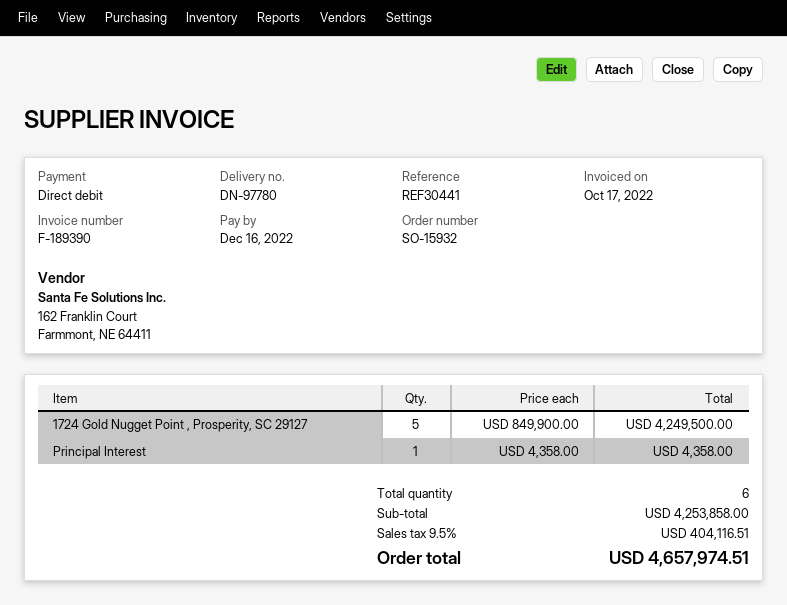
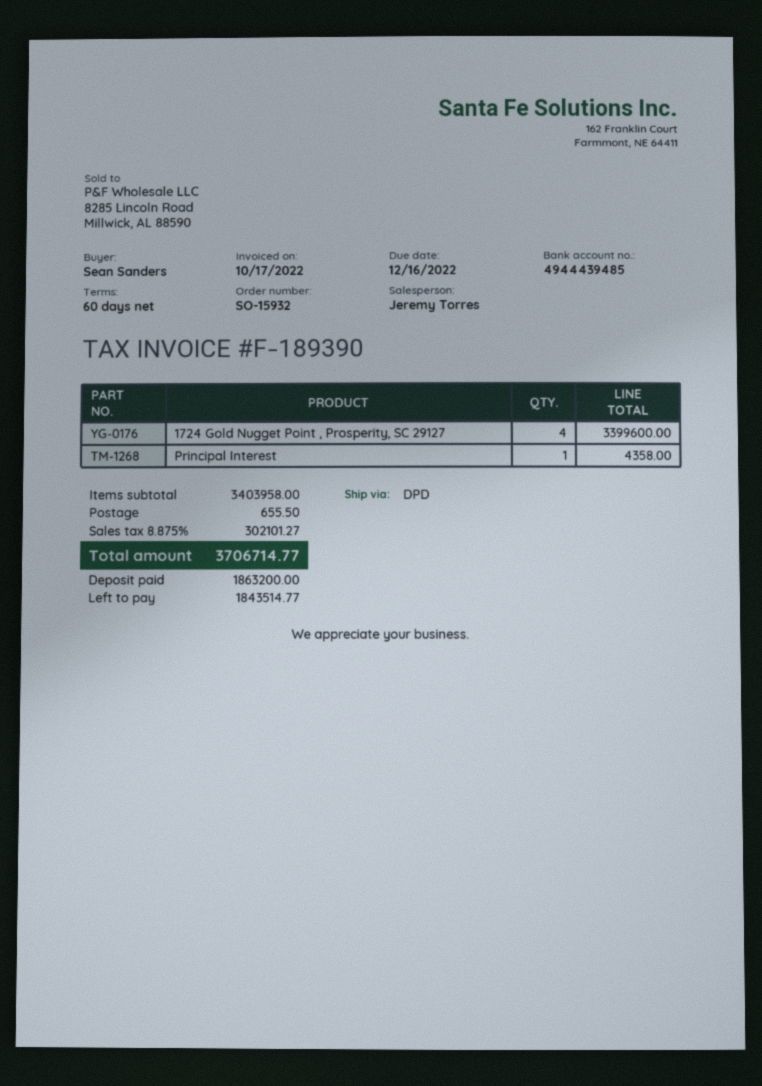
1724 Gold Nugget Point , Prosperity, SC 29127: 5 for 4249500.00 -> 4 for 3399600.00
subtotal: 4253858.00 -> 3403958.00
shipping: none -> 655.50
tax: 9.5% = 404116.51 -> 8.875% = 302101.27
total: 4657974.51 -> 3706714.77

